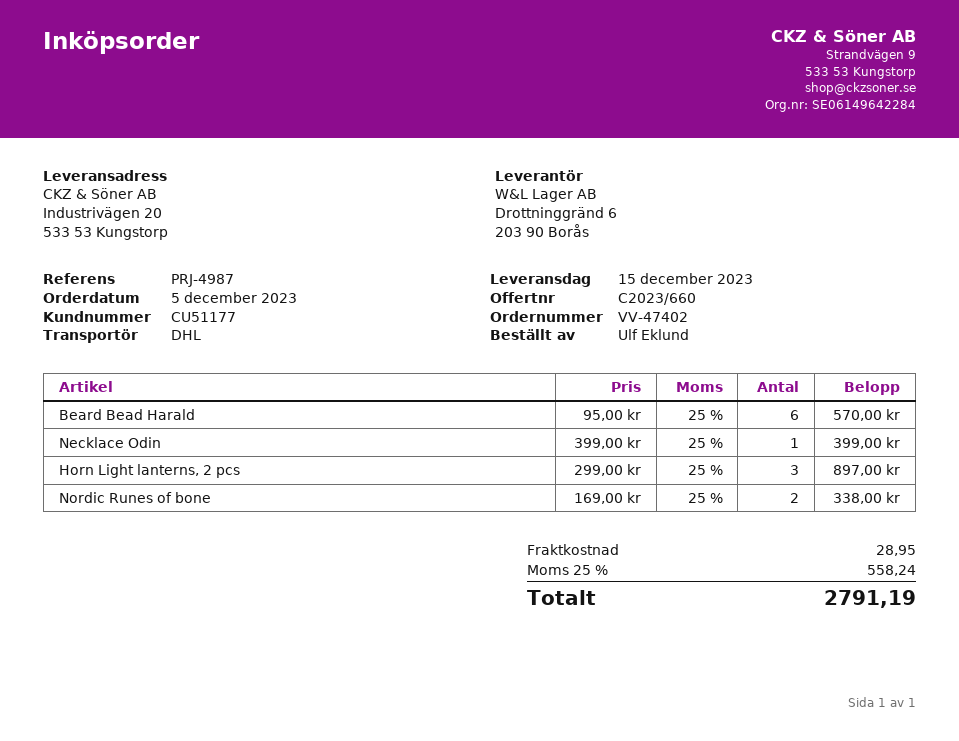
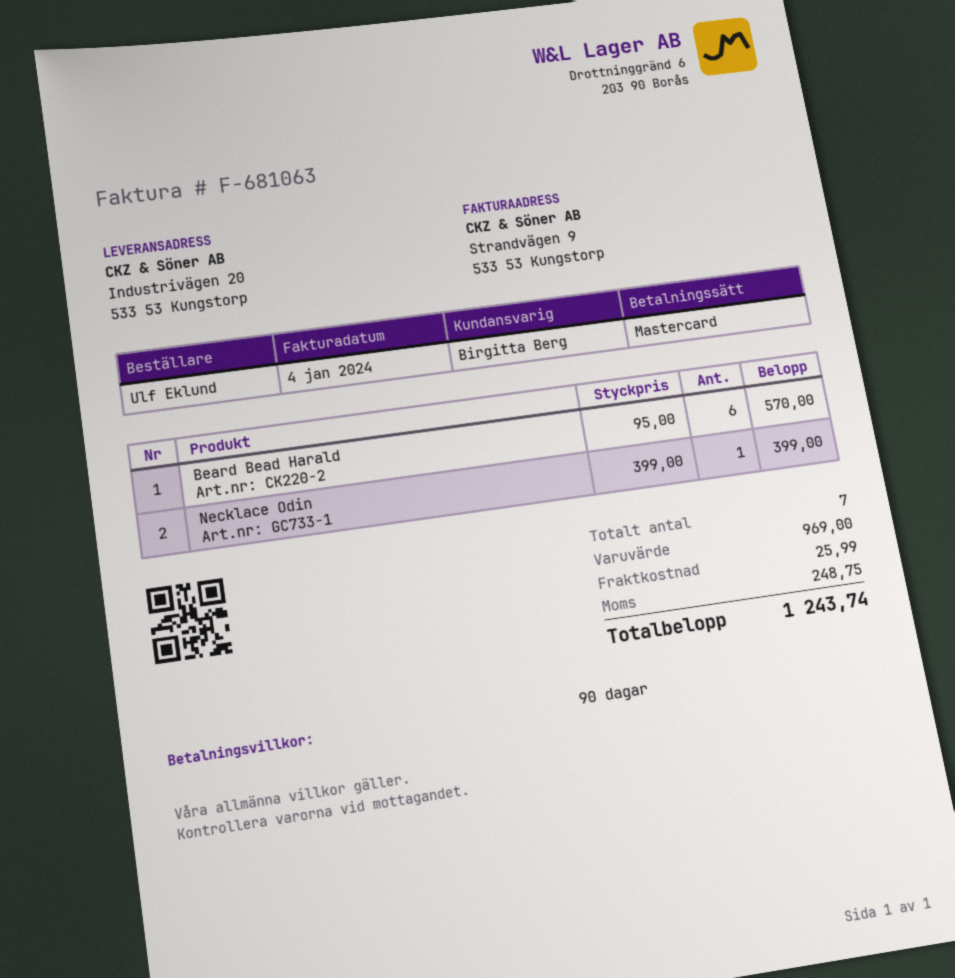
Horn Light lanterns, 2 pcs: 3 x 299.00 = 897.00 -> none
Nordic Runes of bone: 2 x 169.00 = 338.00 -> none
shipping: 28.95 -> 25.99
tax: 558.24 -> 248.75
total: 2791.19 -> 1243.74

